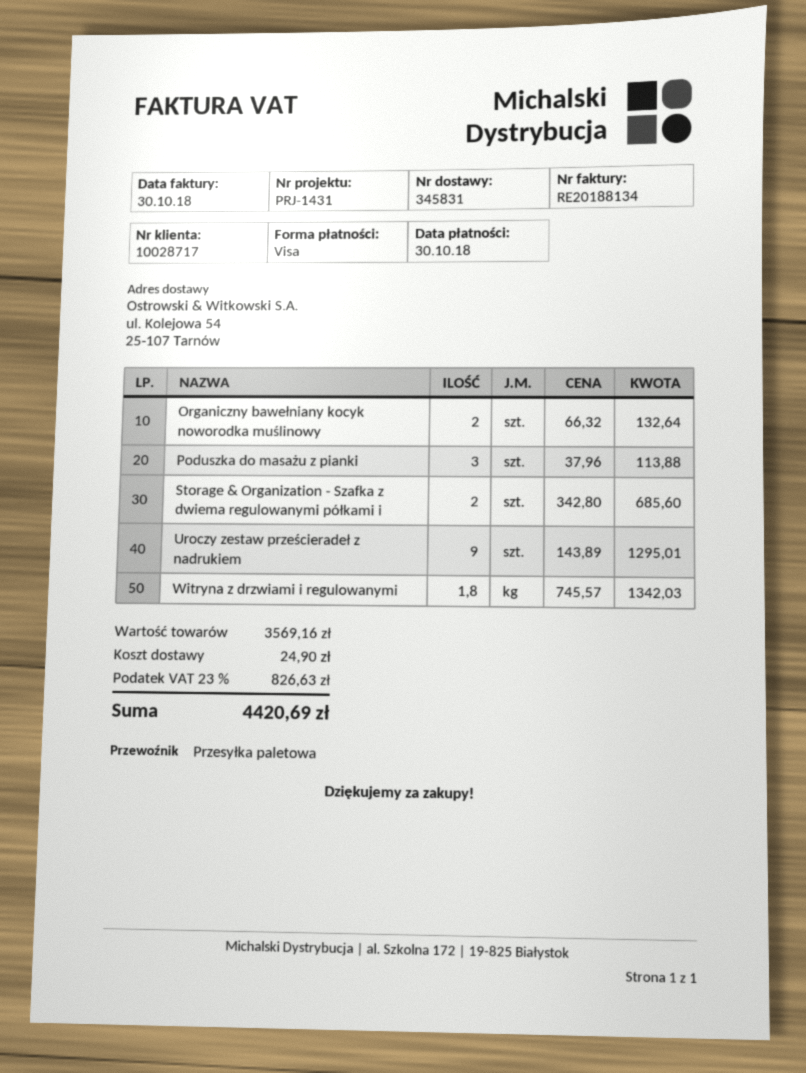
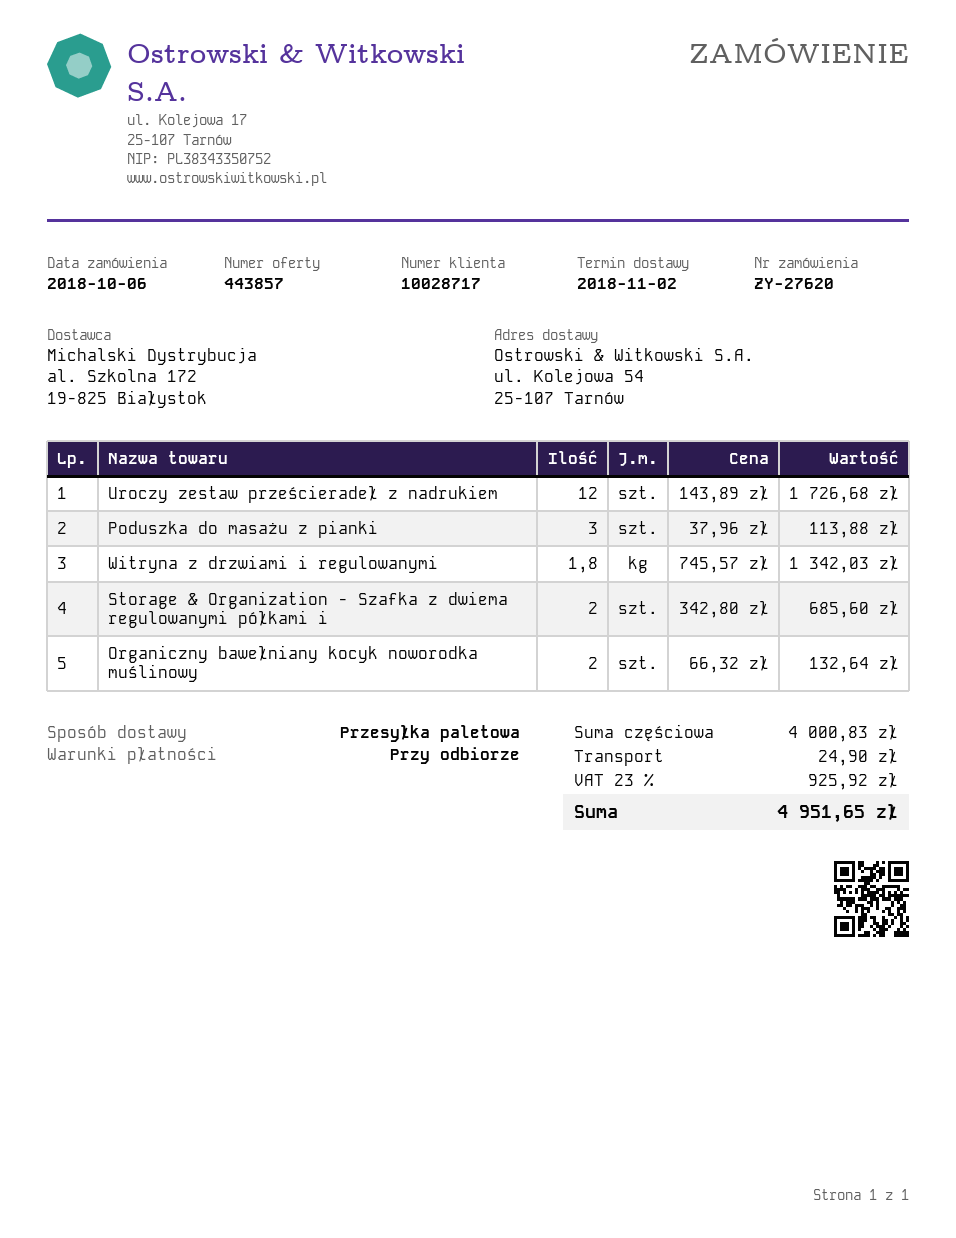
Uroczy zestaw prześcieradeł z nadrukiem: 9 x 143.89 = 1295.01 -> 12 x 143.89 = 1726.68
subtotal: 3569.16 -> 4000.83
tax: 23% = 826.63 -> 23% = 925.92
total: 4420.69 -> 4951.65

